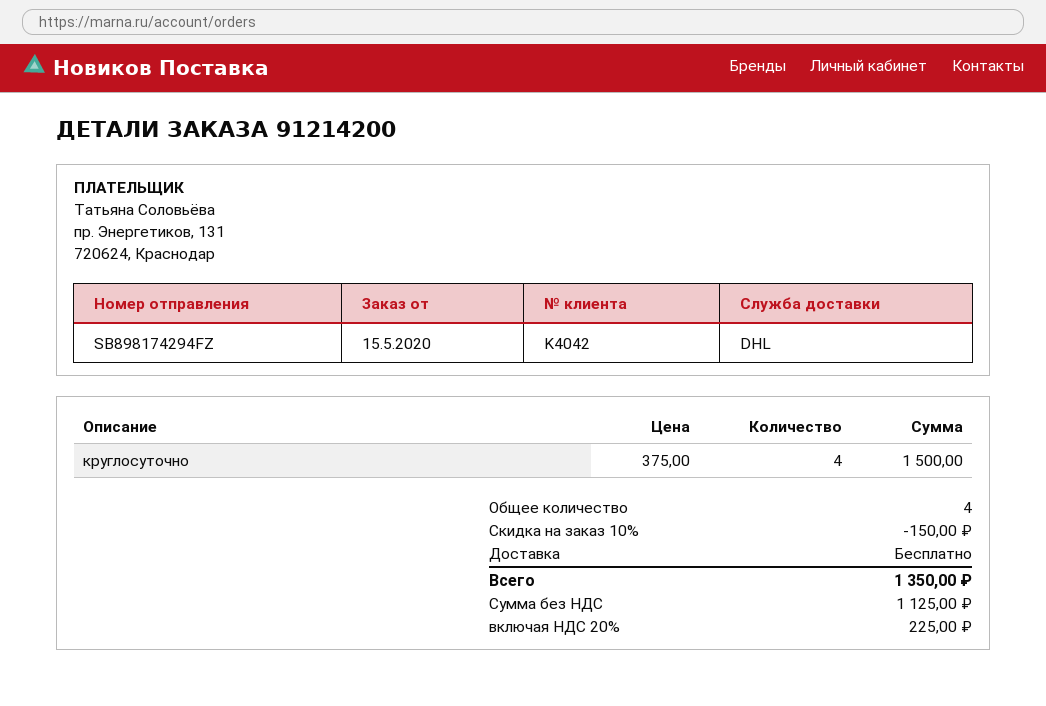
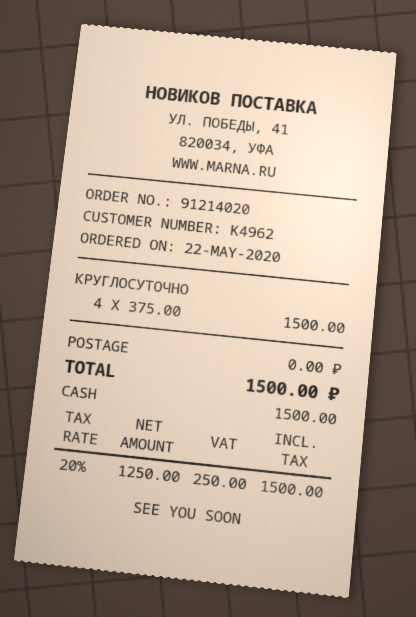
order number: 91214200 -> 91214020
order date: 2020-05-15 -> 2020-05-22
customer number: K4042 -> K4962
discount: 10% = 150.00 -> none
net: 1125.00 -> 1250.00
tax: 20% = 225.00 -> 20% = 250.00
total: 1350.00 -> 1500.00

